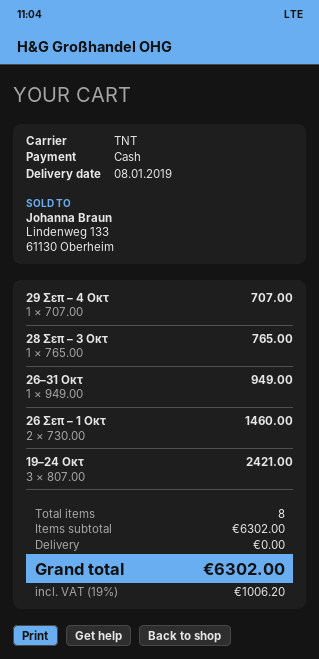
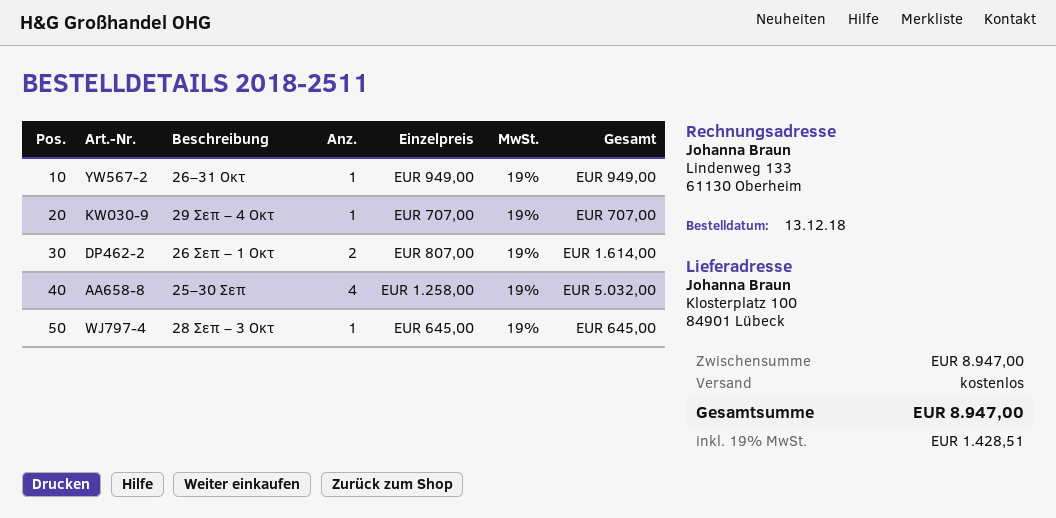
28 Σεπ – 3 Οκτ: 1 x 765.00 = 765.00 -> 1 x 645.00 = 645.00
26 Σεπ – 1 Οκτ: 2 x 730.00 = 1460.00 -> 2 x 807.00 = 1614.00
19–24 Οκτ: 3 x 807.00 = 2421.00 -> none
25–30 Σεπ: none -> 4 x 1258.00 = 5032.00
subtotal: 6302.00 -> 8947.00
tax: 19% = 1006.20 -> 19% = 1428.51
total: 6302.00 -> 8947.00

